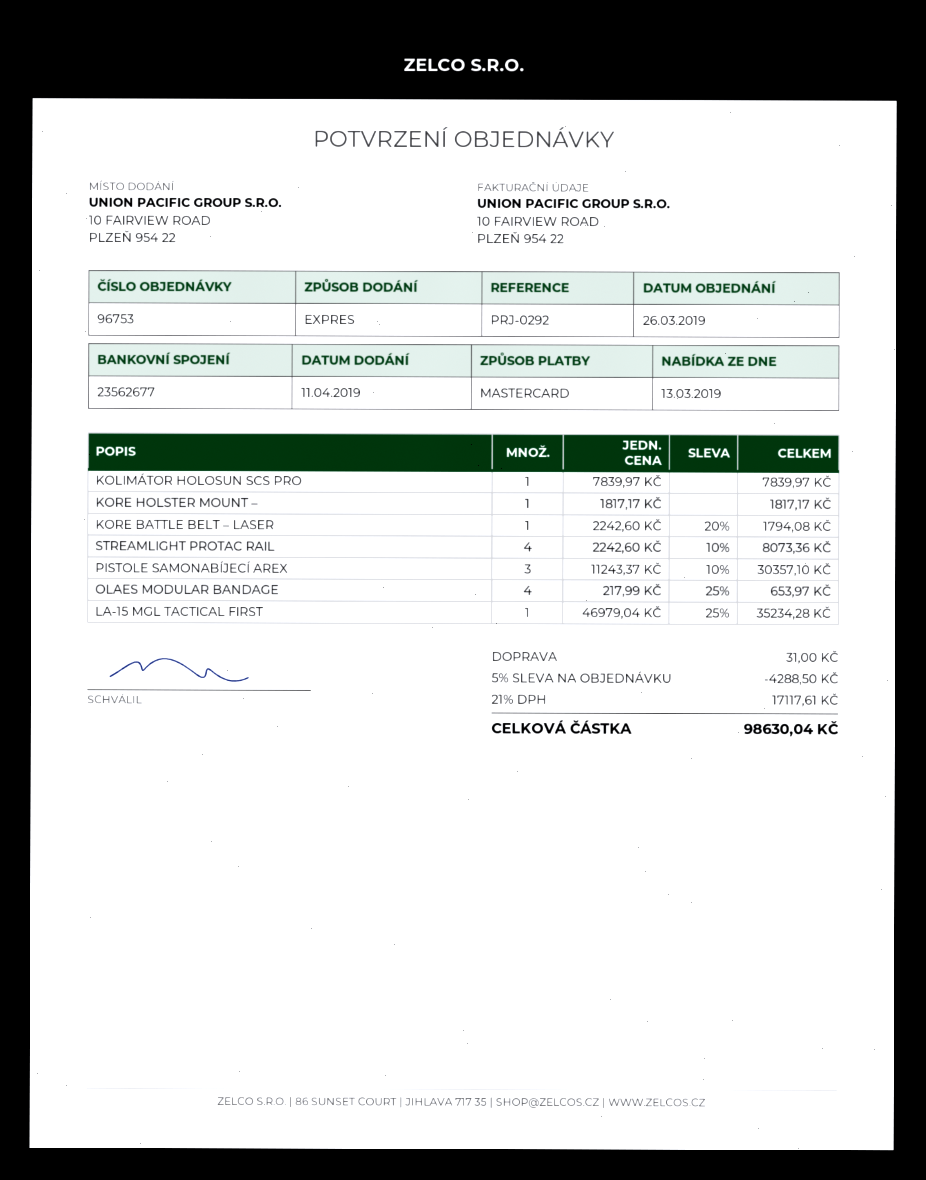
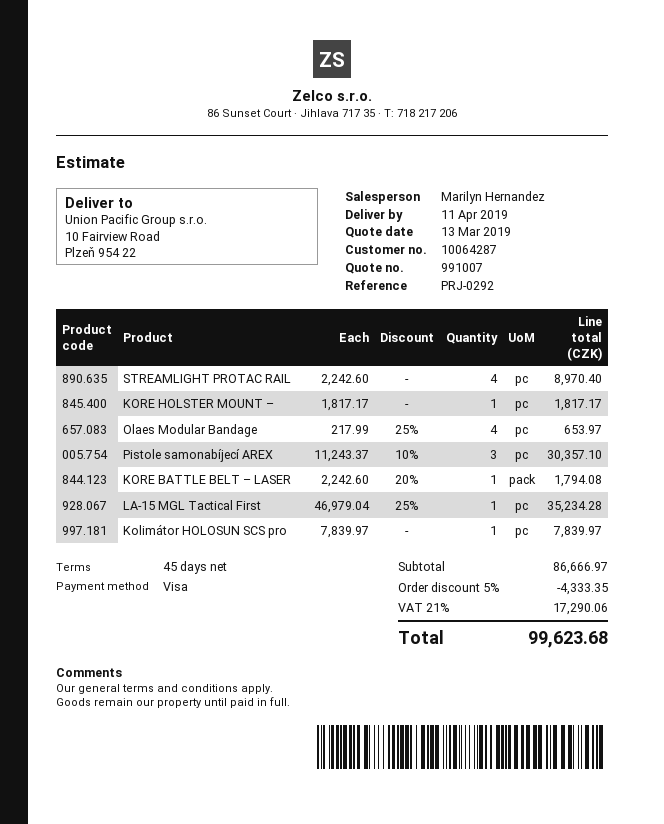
payment method: Mastercard -> Visa
STREAMLIGHT PROTAC RAIL: 4 x 2242.60 - 10% = 8073.36 -> 4 x 2242.60 = 8970.40
discount: 5% = 4288.50 -> 5% = 4333.35
shipping: 31.00 -> none
tax: 21% = 17117.61 -> 21% = 17290.06
total: 98630.04 -> 99623.68

